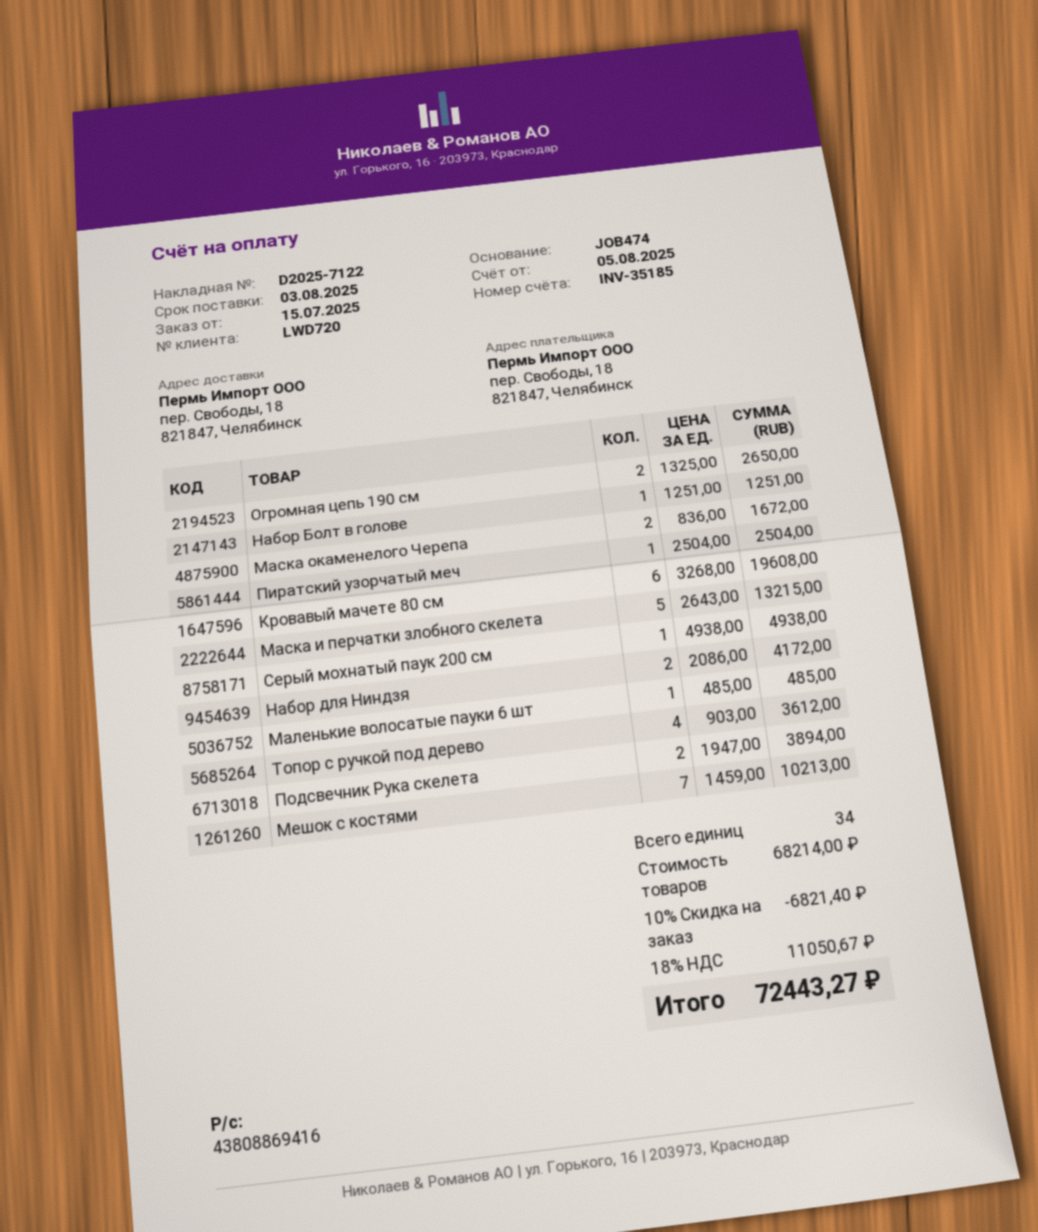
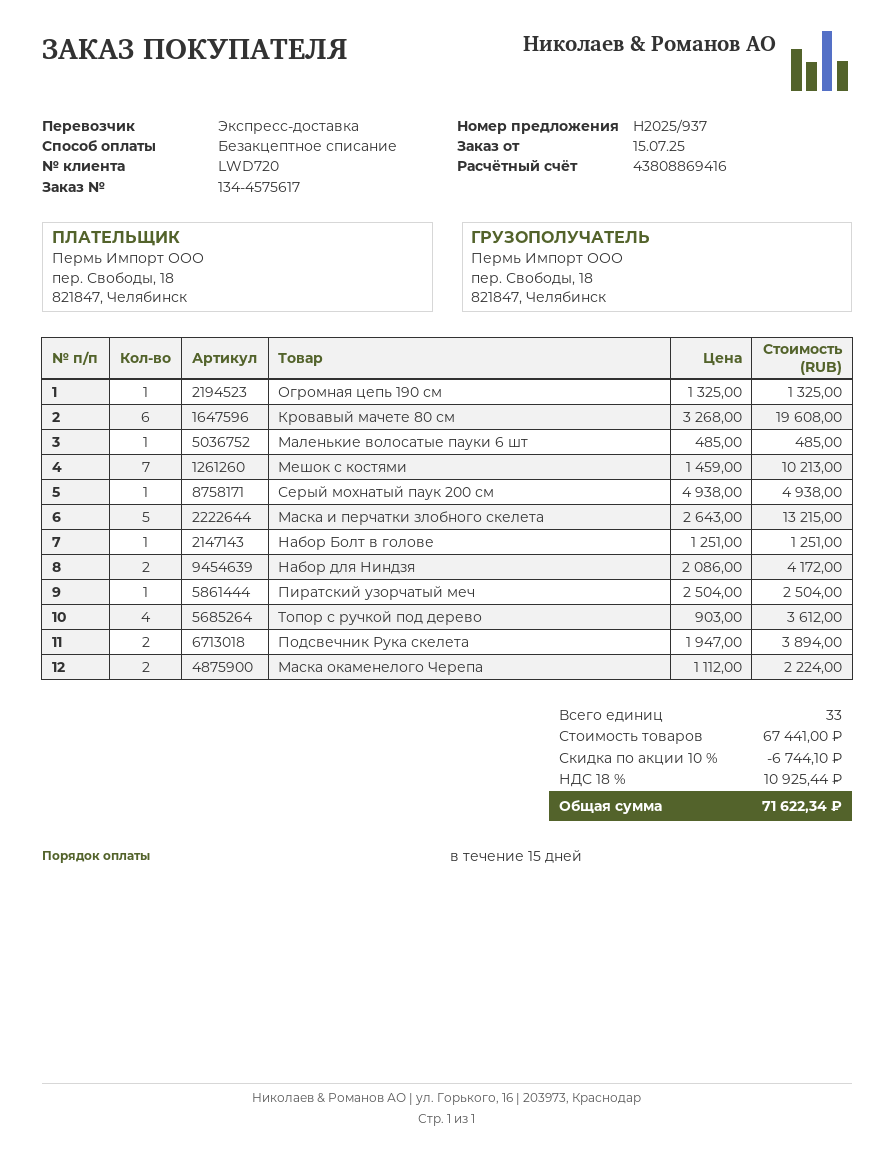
Огромная цепь 190 см: 2 x 1325.00 = 2650.00 -> 1 x 1325.00 = 1325.00
Маска окаменелого Черепа: 2 x 836.00 = 1672.00 -> 2 x 1112.00 = 2224.00
total quantity: 34 -> 33
subtotal: 68214.00 -> 67441.00
discount: 10% = 6821.40 -> 10% = 6744.10
tax: 18% = 11050.67 -> 18% = 10925.44
total: 72443.27 -> 71622.34

